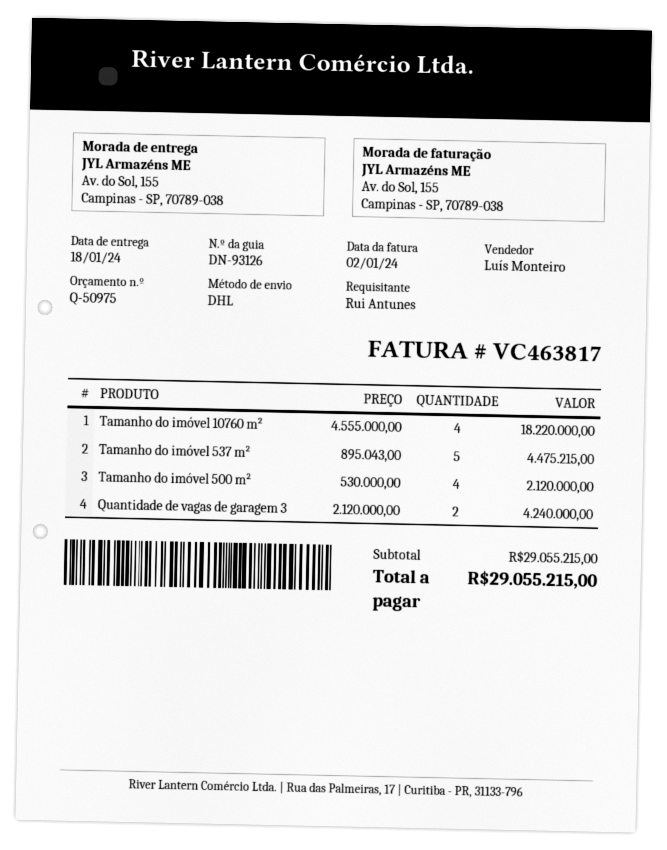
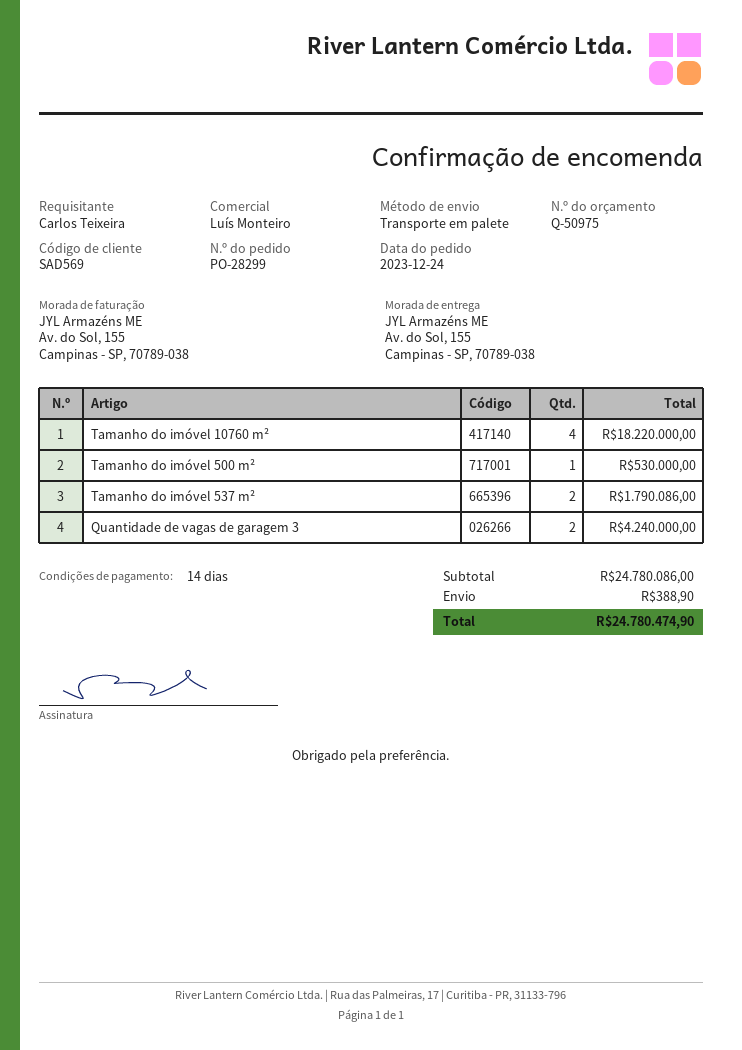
ordered by: Rui Antunes -> Carlos Teixeira
shipping method: DHL -> pallet freight
Tamanho do imóvel 537 m²: 5 for 4475215.00 -> 2 for 1790086.00
Tamanho do imóvel 500 m²: 4 for 2120000.00 -> 1 for 530000.00
subtotal: 29055215.00 -> 24780086.00
shipping: none -> 388.90
total: 29055215.00 -> 24780474.90

